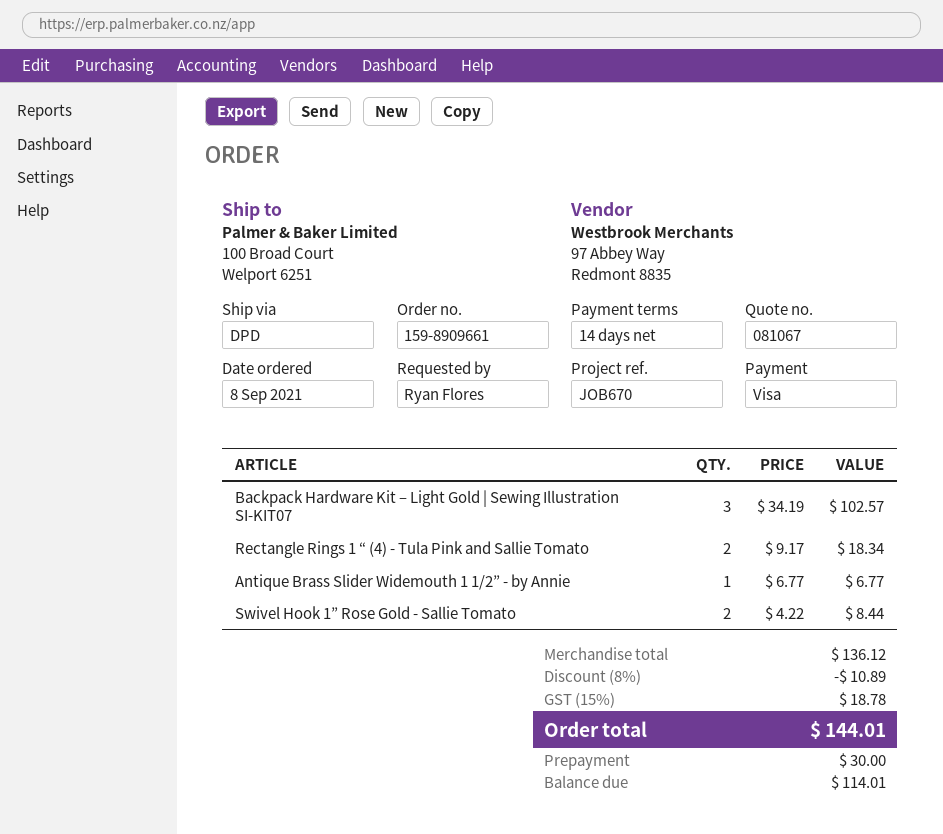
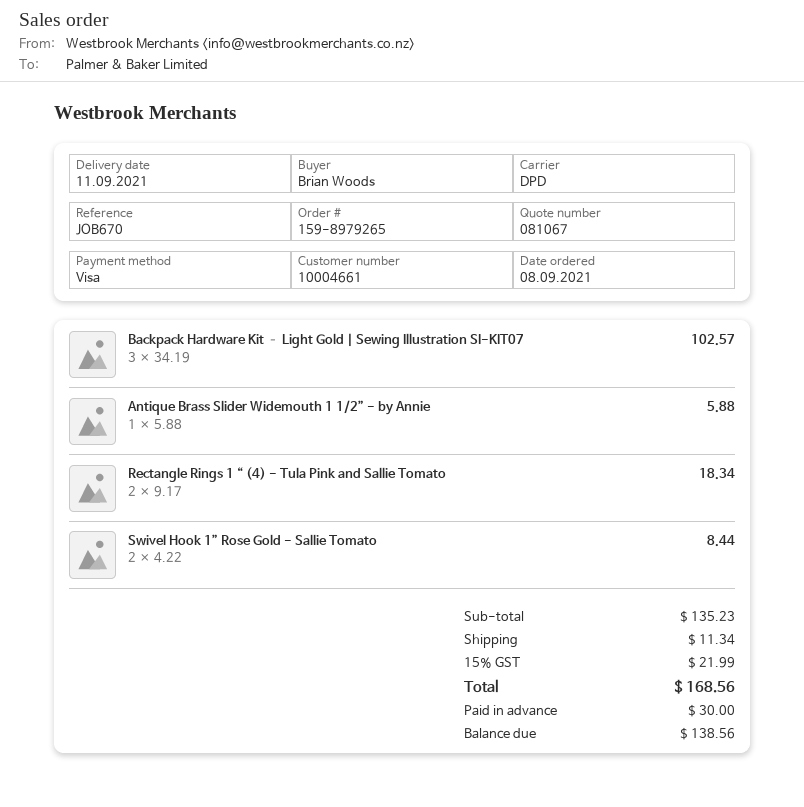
order number: 159-8909661 -> 159-8979265
ordered by: Ryan Flores -> Brian Woods
Antique Brass Slider Widemouth 1 1/2” - by Annie: 1 x 6.77 = 6.77 -> 1 x 5.88 = 5.88
subtotal: 136.12 -> 135.23
discount: 8% = 10.89 -> none
shipping: none -> 11.34
tax: 15% = 18.78 -> 15% = 21.99
total: 144.01 -> 168.56
balance: 114.01 -> 138.56

